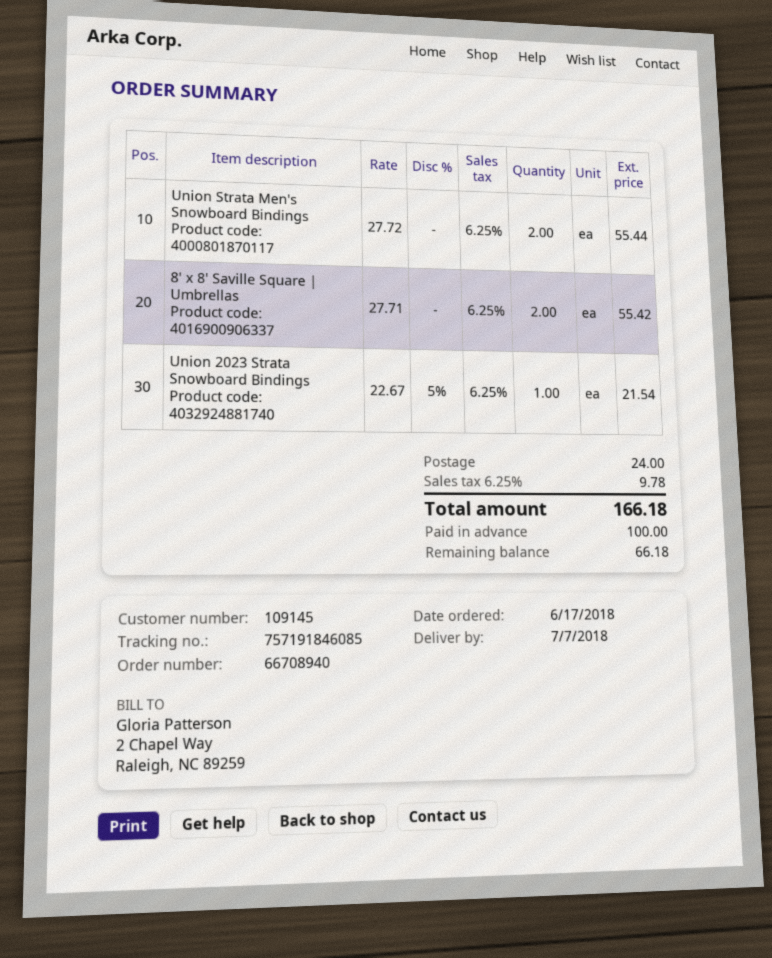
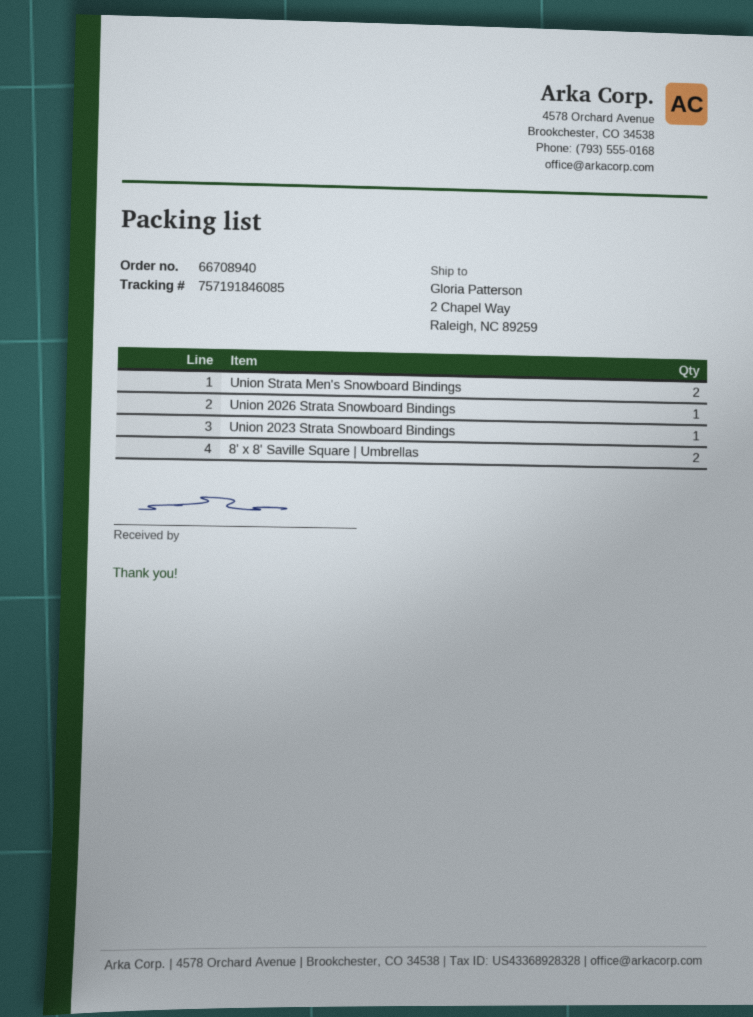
Union 2026 Strata Snowboard Bindings: none -> 1

